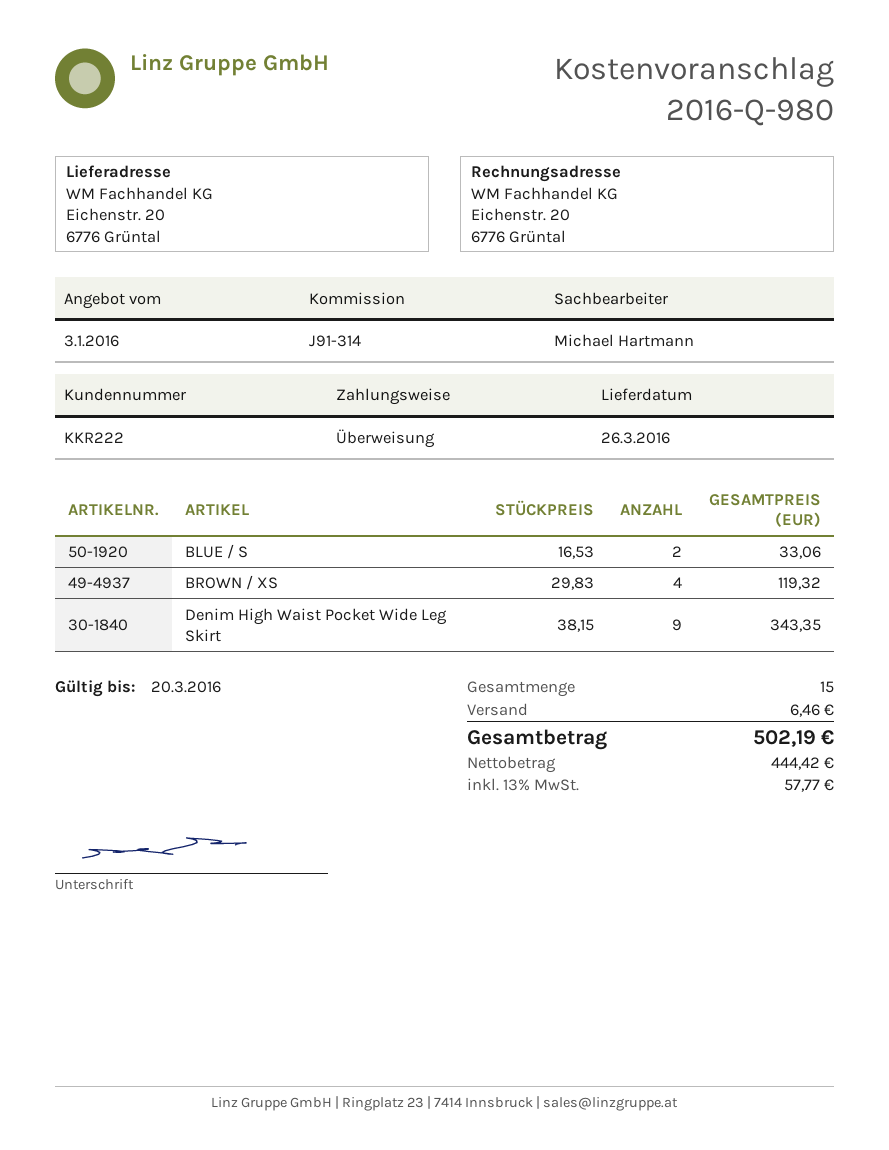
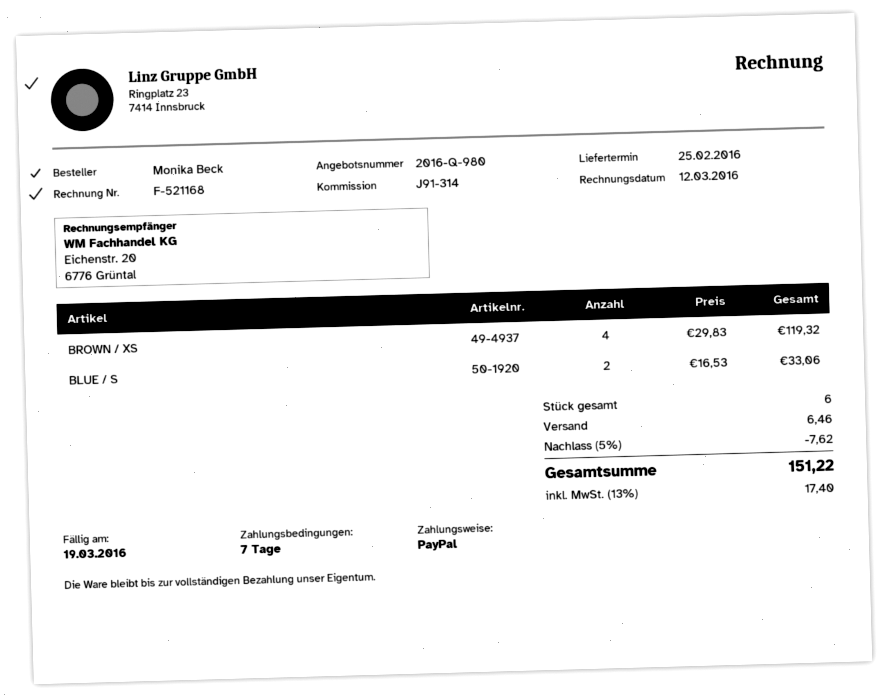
delivery date: 2016-03-26 -> 2016-02-25
payment method: bank transfer -> PayPal
Denim High Waist Pocket Wide Leg Skirt: 9 x 38.15 = 343.35 -> none
total quantity: 15 -> 6
discount: none -> 5% = 7.62
tax: 13% = 57.77 -> 13% = 17.40
total: 502.19 -> 151.22

